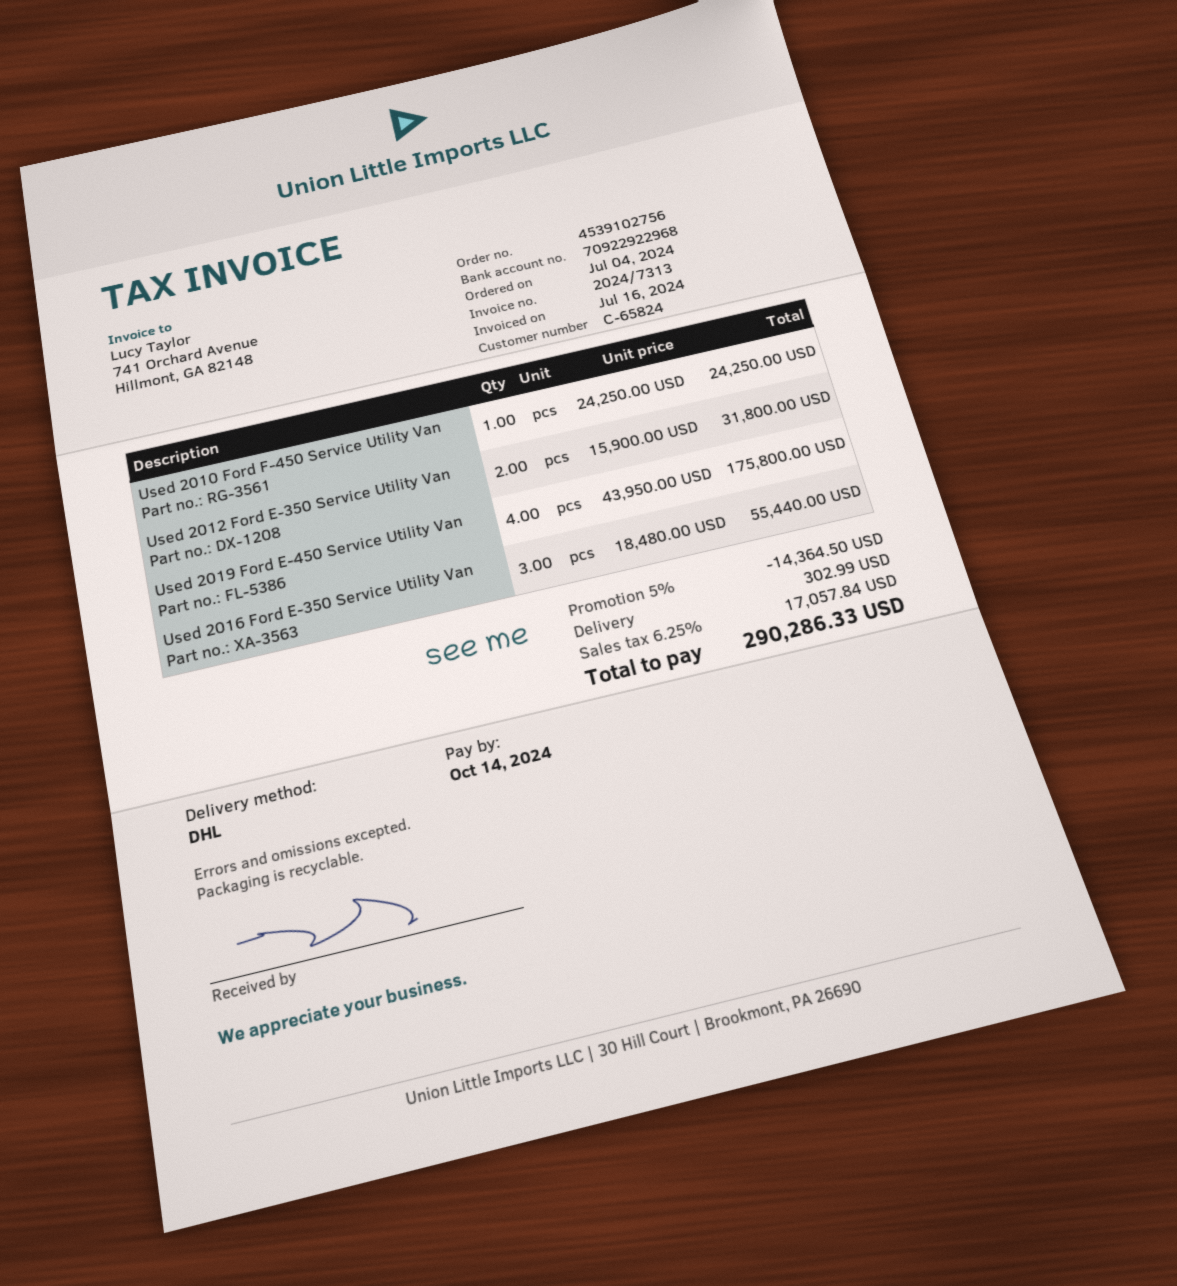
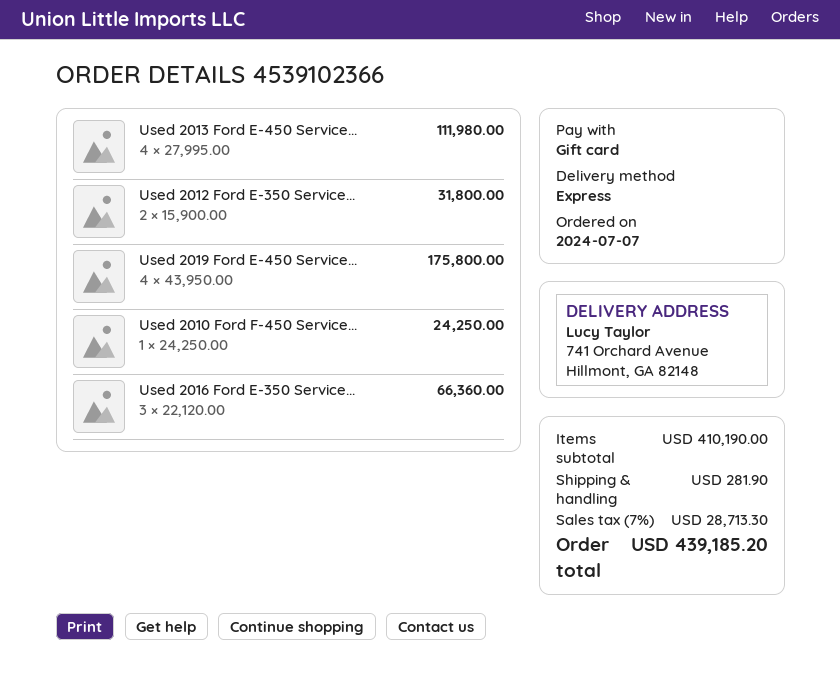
order number: 4539102756 -> 4539102366
order date: 2024-07-04 -> 2024-07-07
shipping method: DHL -> express
Used 2016 Ford E-350 Service Utility Van: 3 x 18480.00 = 55440.00 -> 3 x 22120.00 = 66360.00
Used 2013 Ford E-450 Service...: none -> 4 x 27995.00 = 111980.00
discount: 5% = 14364.50 -> none
shipping: 302.99 -> 281.90
tax: 6.25% = 17057.84 -> 7% = 28713.30
total: 290286.33 -> 439185.20

